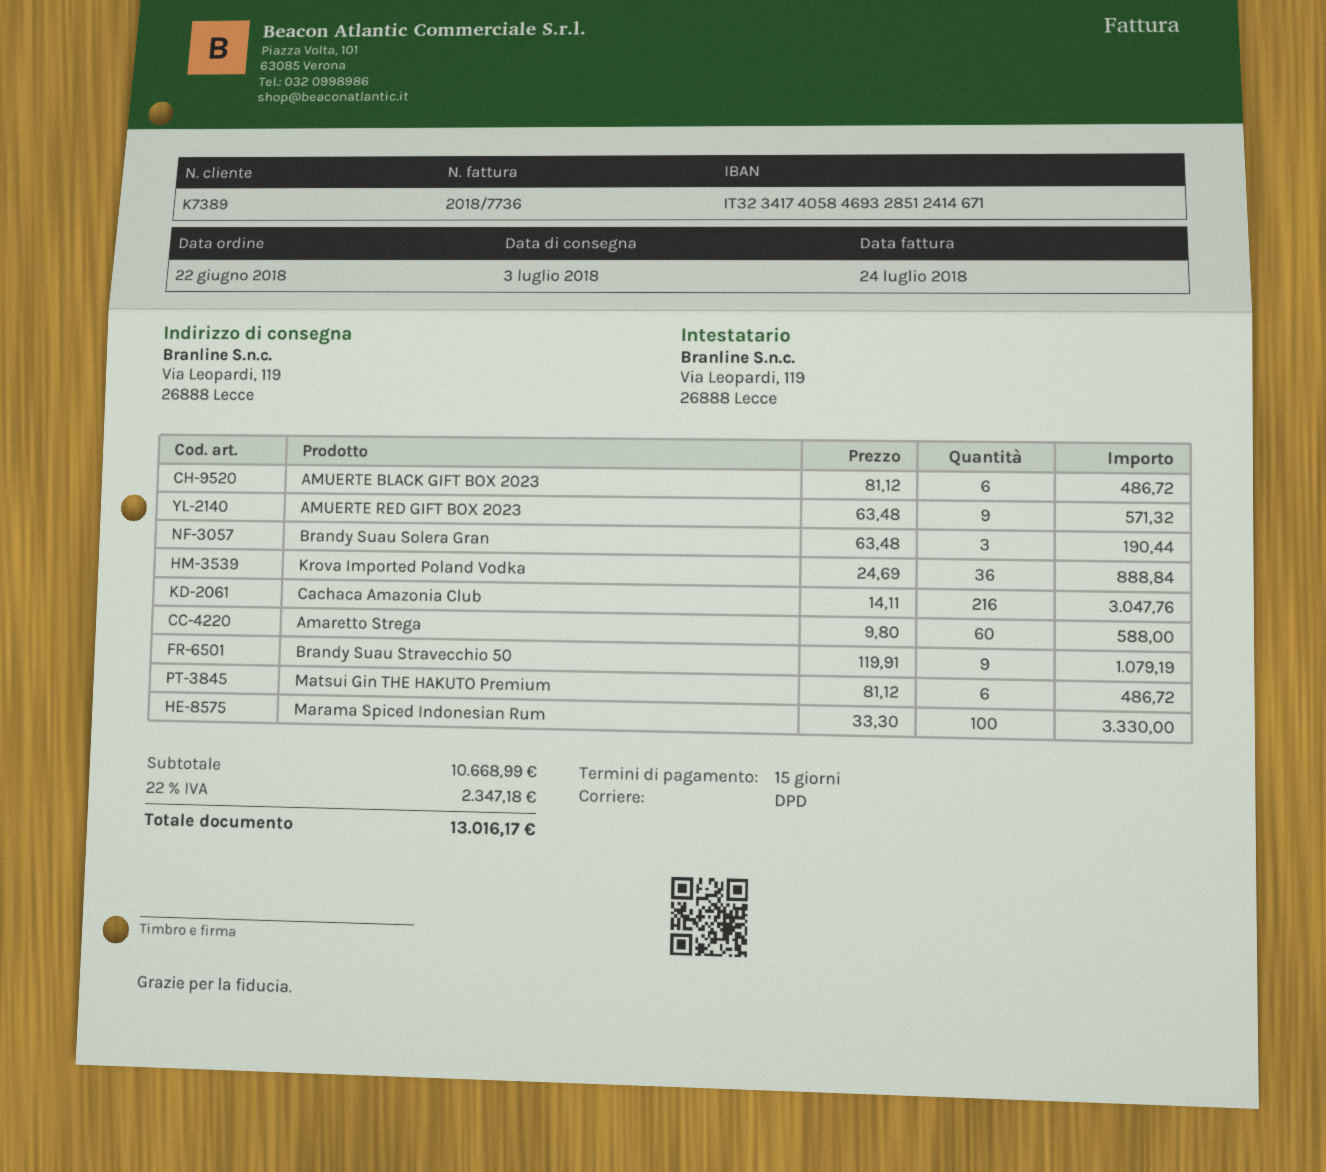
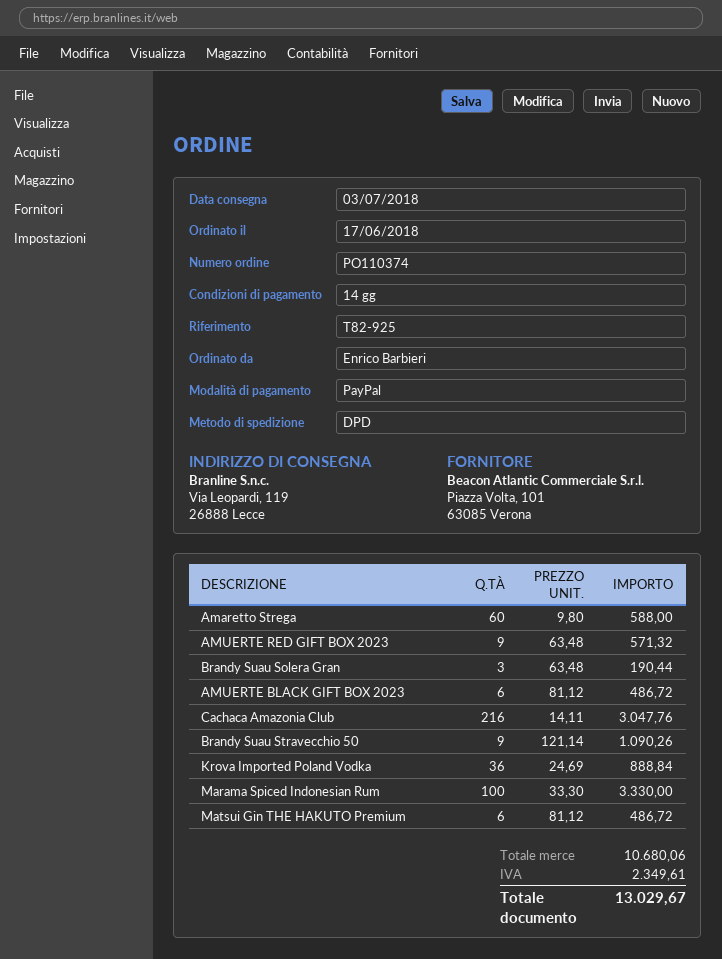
order date: 2018-06-22 -> 2018-06-17
payment terms: 15 days -> 14 days
Brandy Suau Stravecchio 50: 9 x 119.91 = 1079.19 -> 9 x 121.14 = 1090.26
subtotal: 10668.99 -> 10680.06
tax: 2347.18 -> 2349.61
total: 13016.17 -> 13029.67

